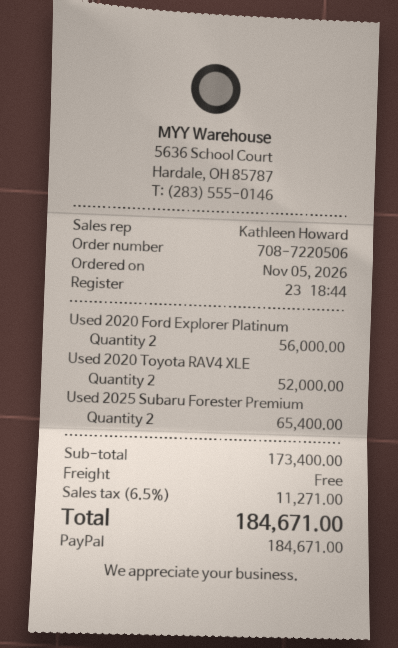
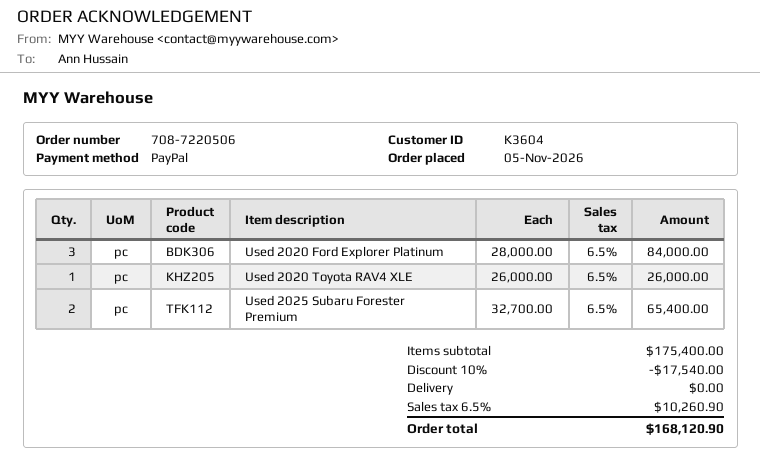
Used 2020 Ford Explorer Platinum: 2 for 56000.00 -> 3 for 84000.00
Used 2020 Toyota RAV4 XLE: 2 for 52000.00 -> 1 for 26000.00
subtotal: 173400.00 -> 175400.00
discount: none -> 10% = 17540.00
tax: 6.5% = 11271.00 -> 6.5% = 10260.90
total: 184671.00 -> 168120.90

